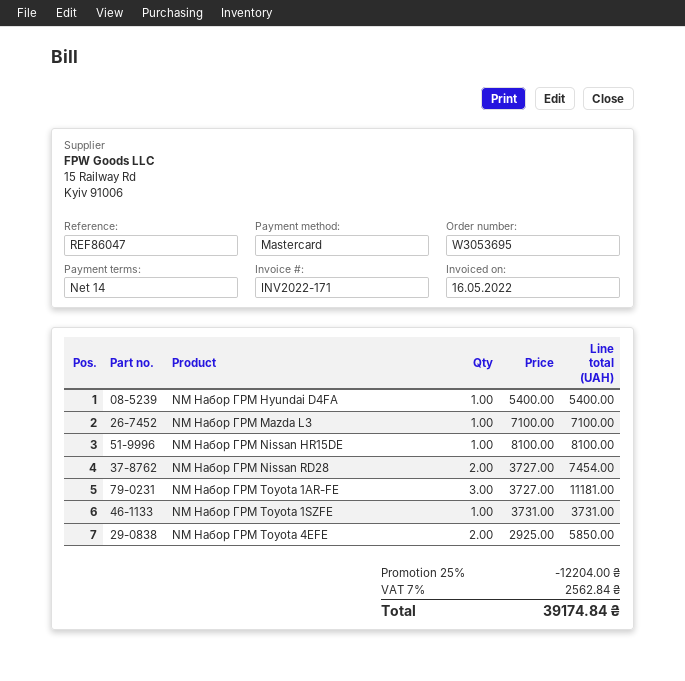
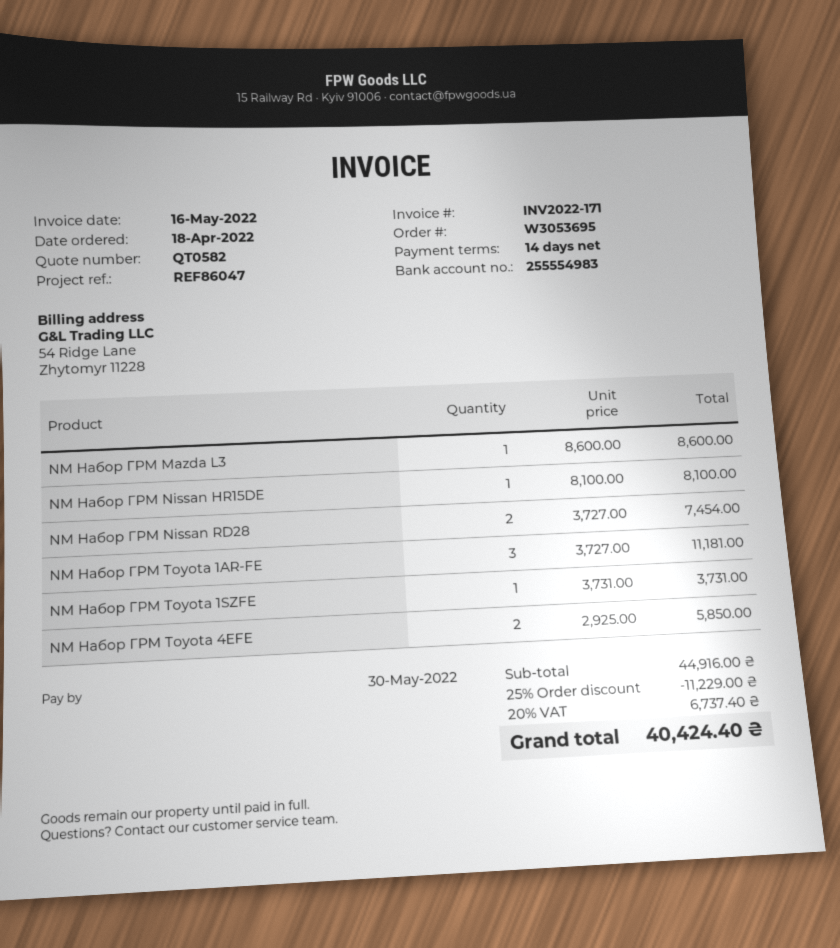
NM Набор ГРМ Hyundai D4FA: 1 x 5400.00 = 5400.00 -> none
NM Набор ГРМ Mazda L3: 1 x 7100.00 = 7100.00 -> 1 x 8600.00 = 8600.00
discount: 25% = 12204.00 -> 25% = 11229.00
tax: 7% = 2562.84 -> 20% = 6737.40
total: 39174.84 -> 40424.40

